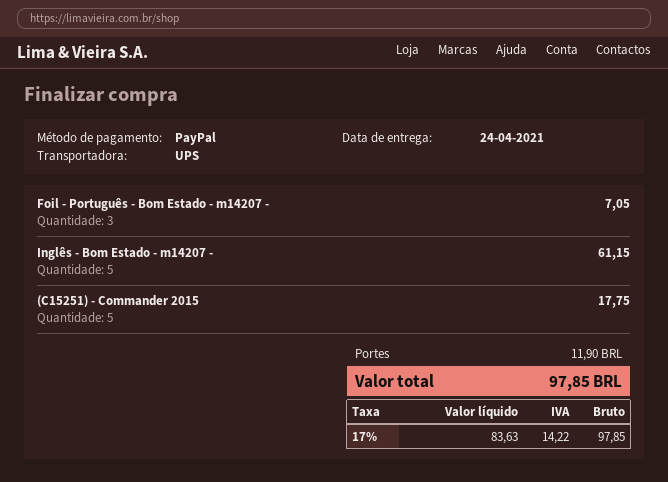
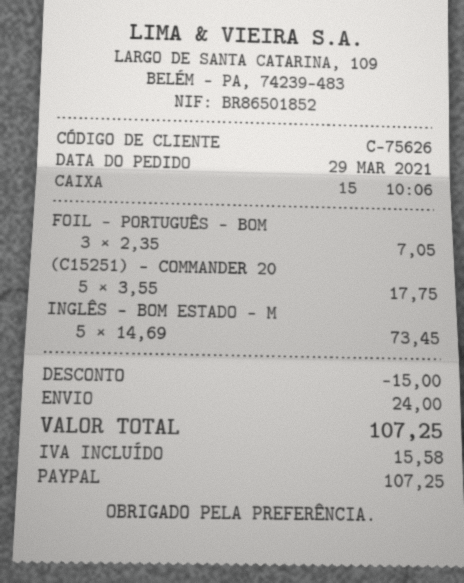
Inglês - Bom Estado - m14207 -: 5 for 61.15 -> 5 for 73.45
discount: none -> 15.00
shipping: 11.90 -> 24.00
tax: 14.22 -> 15.58
total: 97.85 -> 107.25

